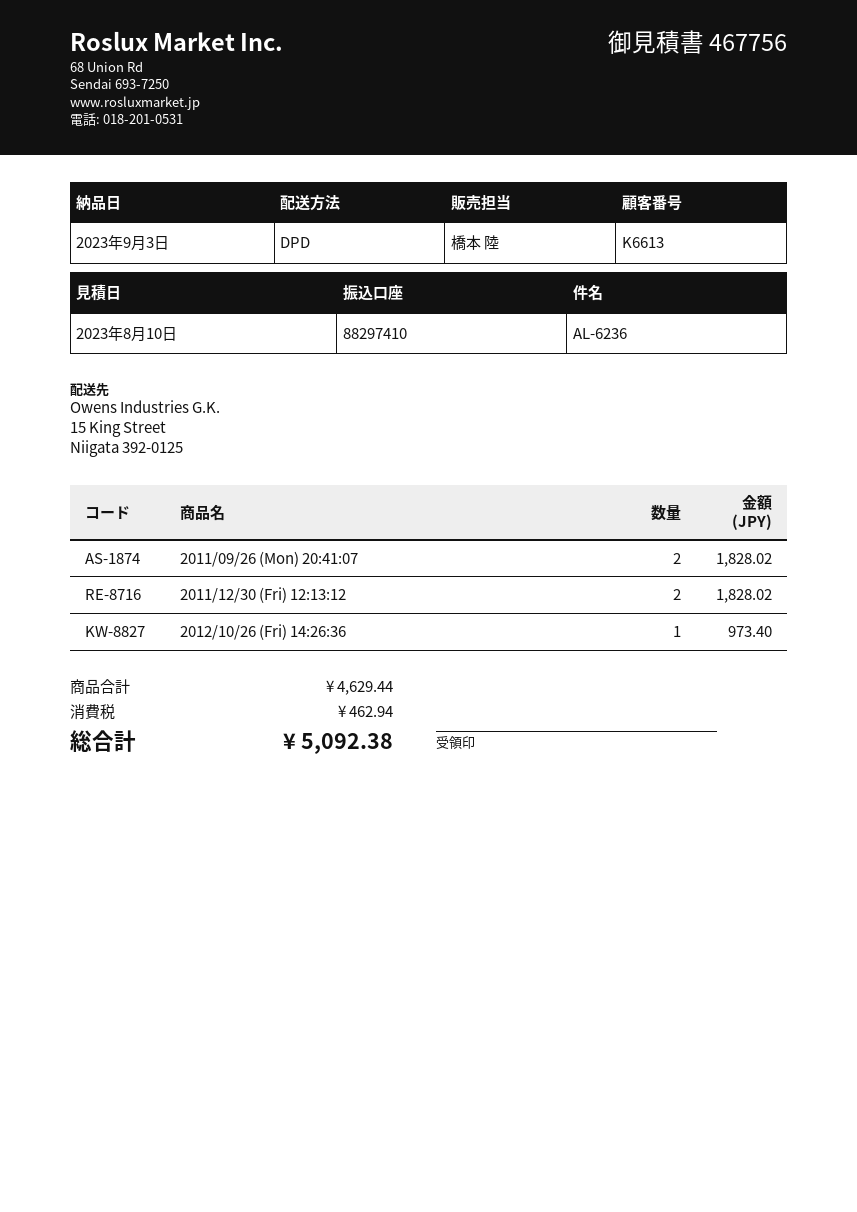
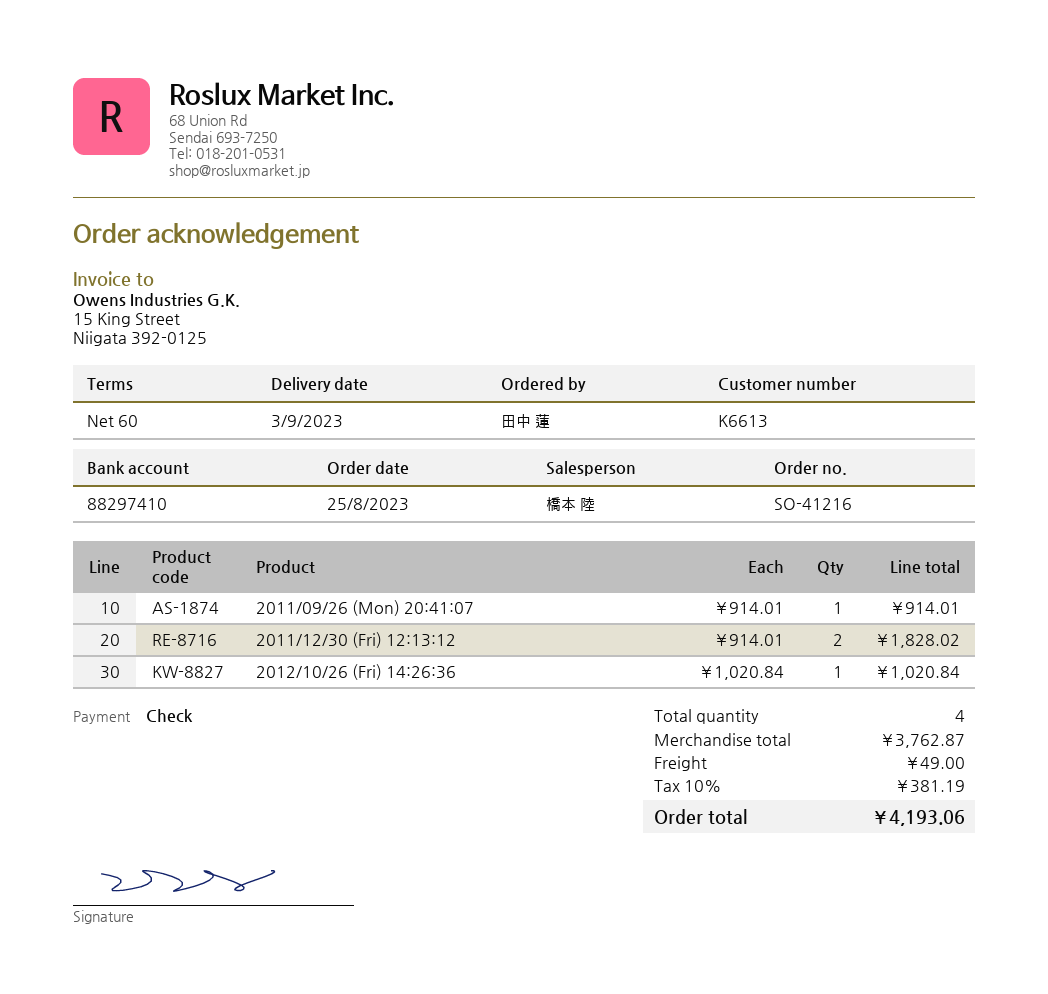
2011/09/26 (Mon) 20:41:07: 2 for 1828.02 -> 1 for 914.01
2012/10/26 (Fri) 14:26:36: 1 for 973.40 -> 1 for 1020.84
subtotal: 4629.44 -> 3762.87
shipping: none -> 49.00
tax: 462.94 -> 381.19
total: 5092.38 -> 4193.06

